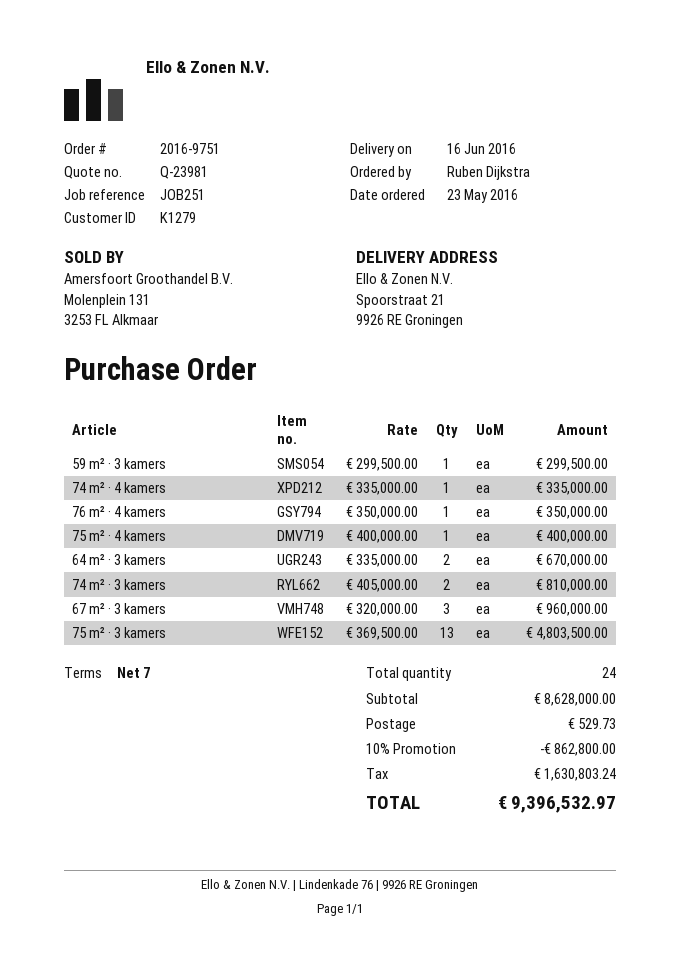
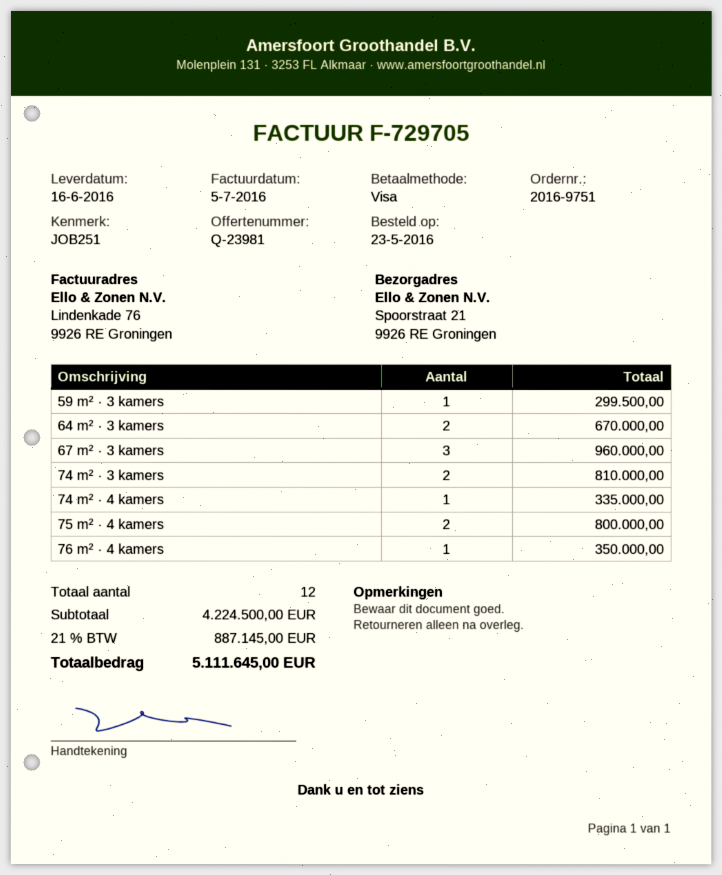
75 m² · 4 kamers: 1 for 400000.00 -> 2 for 800000.00
75 m² · 3 kamers: 13 for 4803500.00 -> none
total quantity: 24 -> 12
subtotal: 8628000.00 -> 4224500.00
discount: 10% = 862800.00 -> none
shipping: 529.73 -> none
tax: 1630803.24 -> 887145.00
total: 9396532.97 -> 5111645.00

